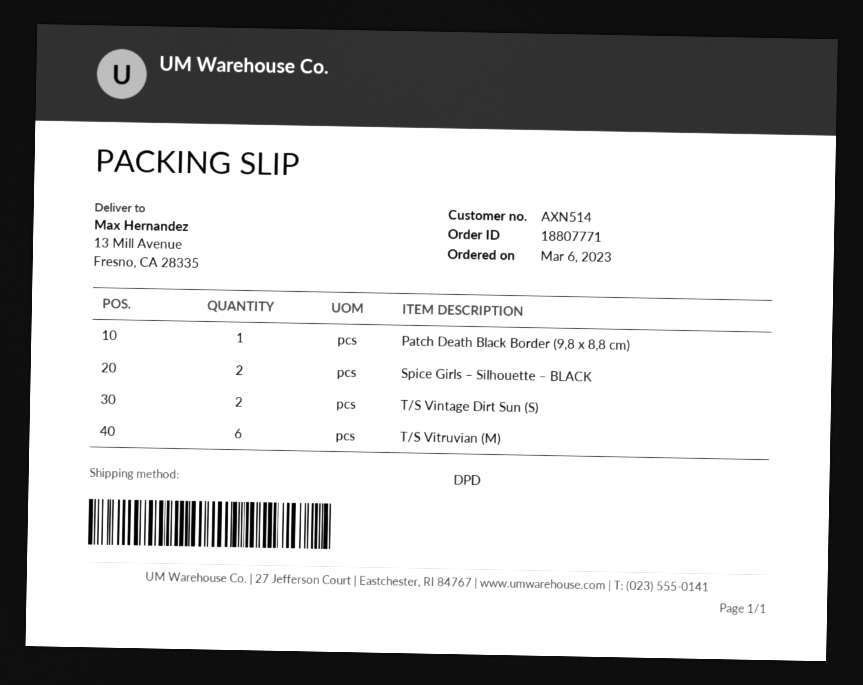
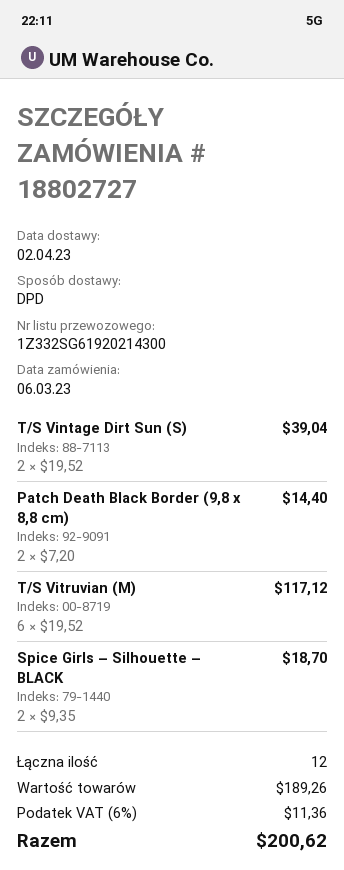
order number: 18807771 -> 18802727
Patch Death Black Border (9,8 x 8,8 cm): 1 -> 2

